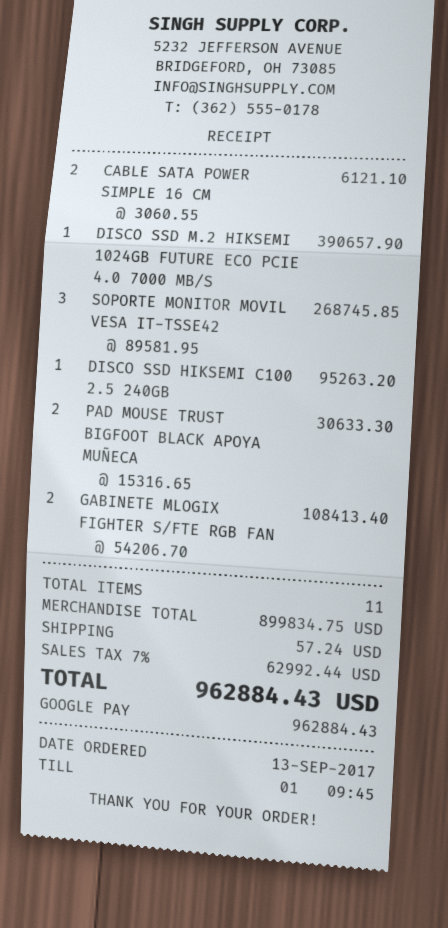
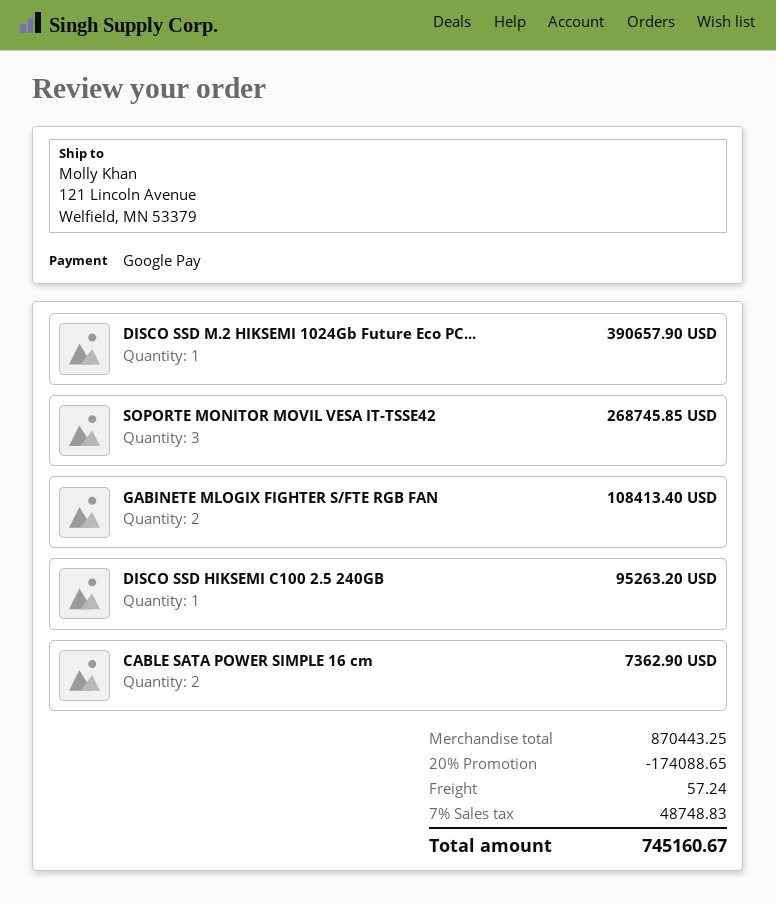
CABLE SATA POWER SIMPLE 16 CM: 2 for 6121.10 -> 2 for 7362.90
PAD MOUSE TRUST BIGFOOT BLACK APOYA MUÑECA: 2 for 30633.30 -> none
subtotal: 899834.75 -> 870443.25
discount: none -> 20% = 174088.65
tax: 7% = 62992.44 -> 7% = 48748.83
total: 962884.43 -> 745160.67

